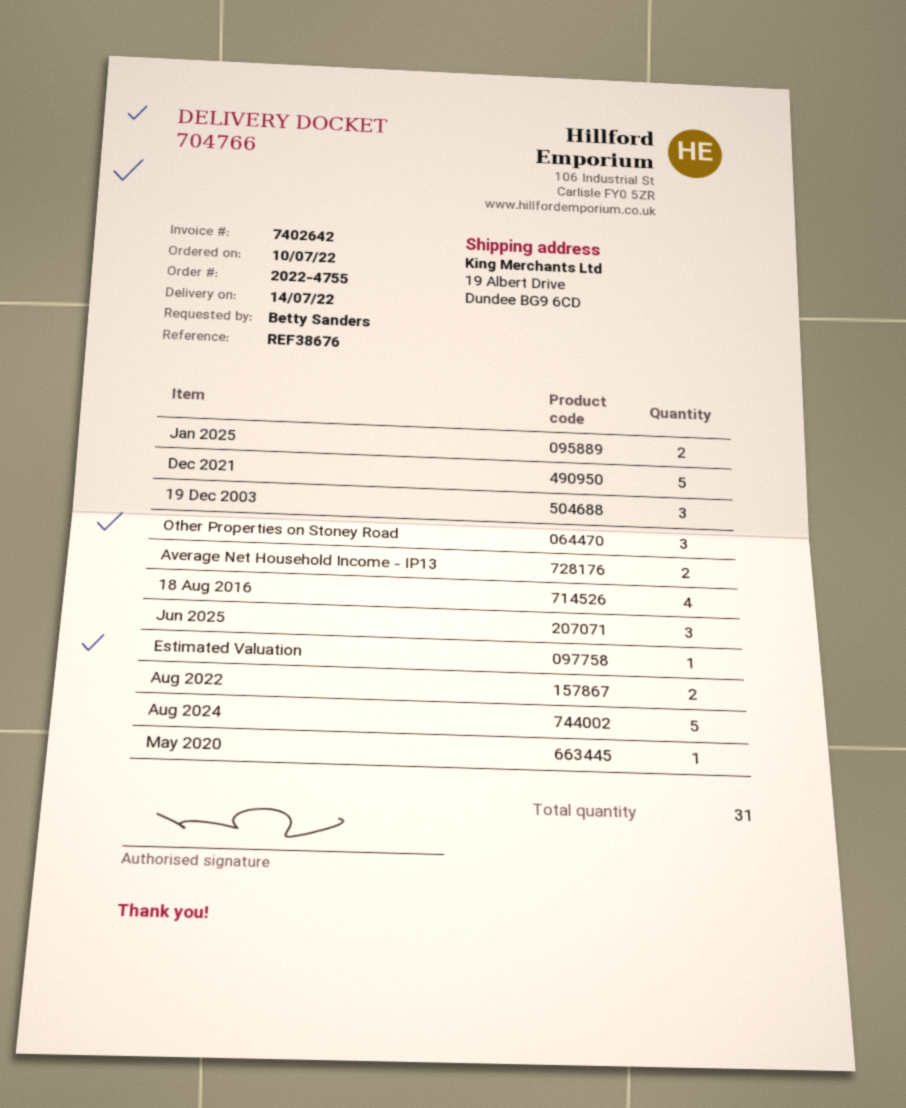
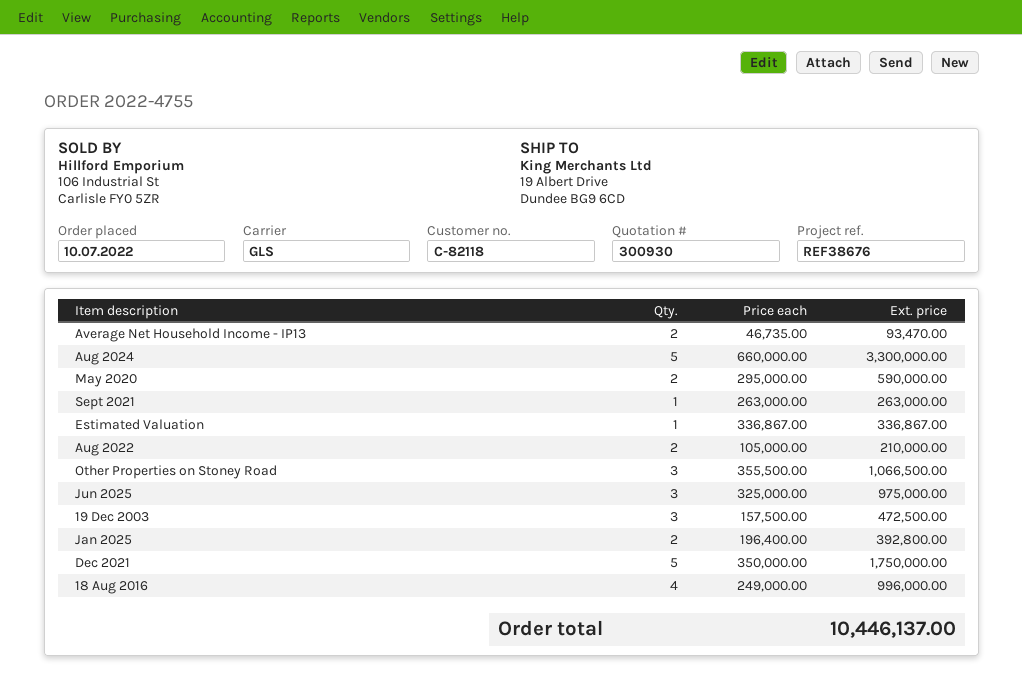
May 2020: 1 -> 2
Sept 2021: none -> 1

